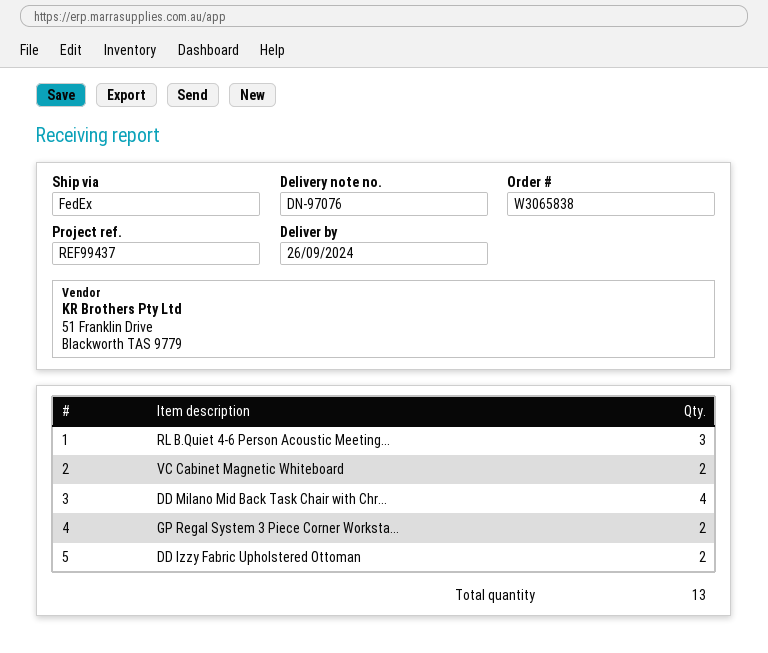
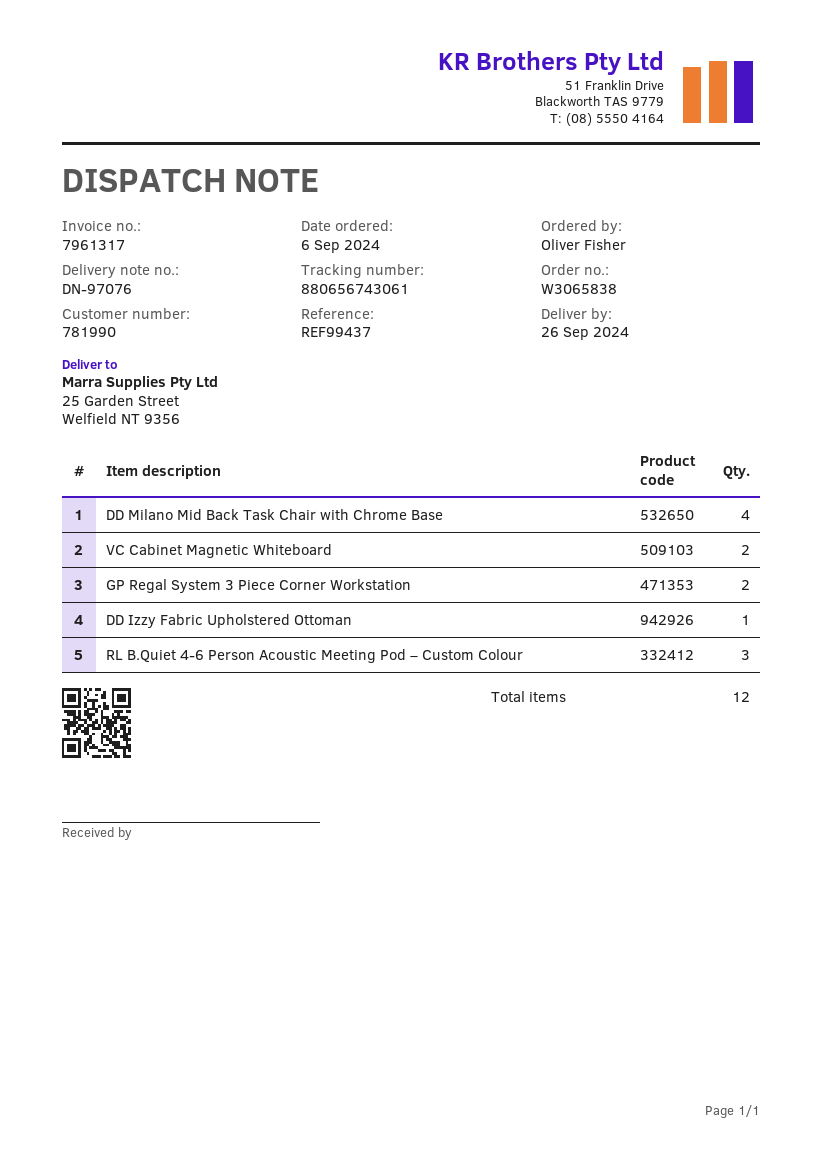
DD Izzy Fabric Upholstered Ottoman: 2 -> 1
total quantity: 13 -> 12

